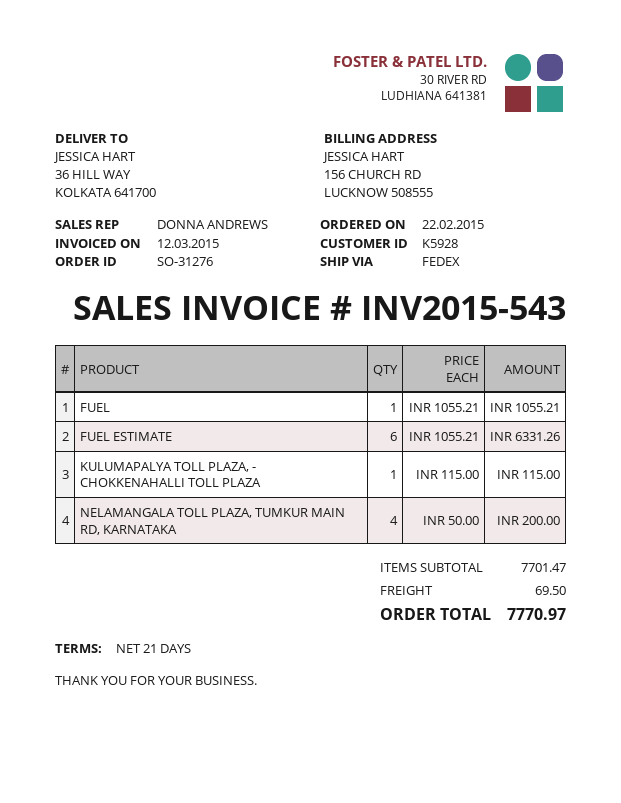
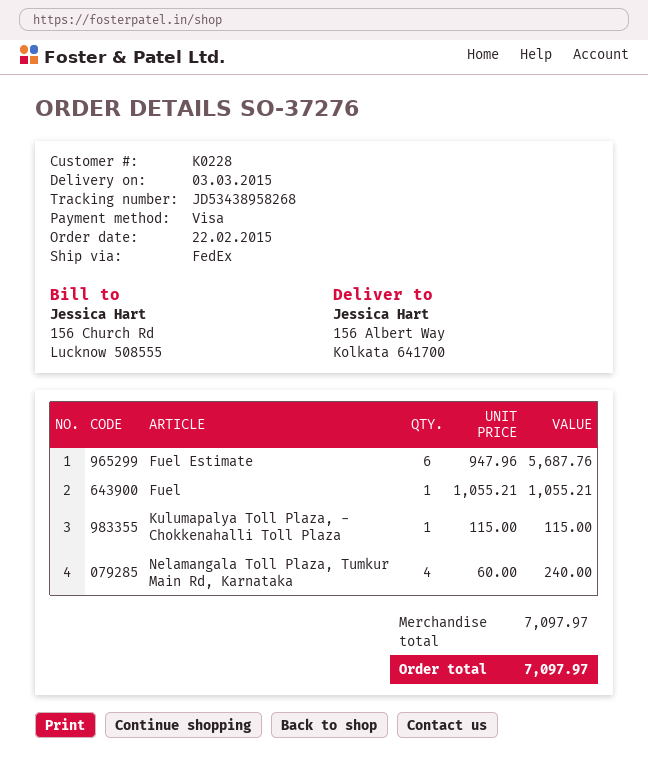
order number: SO-31276 -> SO-37276
customer number: K5928 -> K0228
ship to: 36 HILL WAY, KOLKATA 641700 -> 156 Albert Way, Kolkata 641700
FUEL ESTIMATE: 6 x 1055.21 = 6331.26 -> 6 x 947.96 = 5687.76
NELAMANGALA TOLL PLAZA, TUMKUR MAIN RD, KARNATAKA: 4 x 50.00 = 200.00 -> 4 x 60.00 = 240.00
subtotal: 7701.47 -> 7097.97
shipping: 69.50 -> none
total: 7770.97 -> 7097.97

